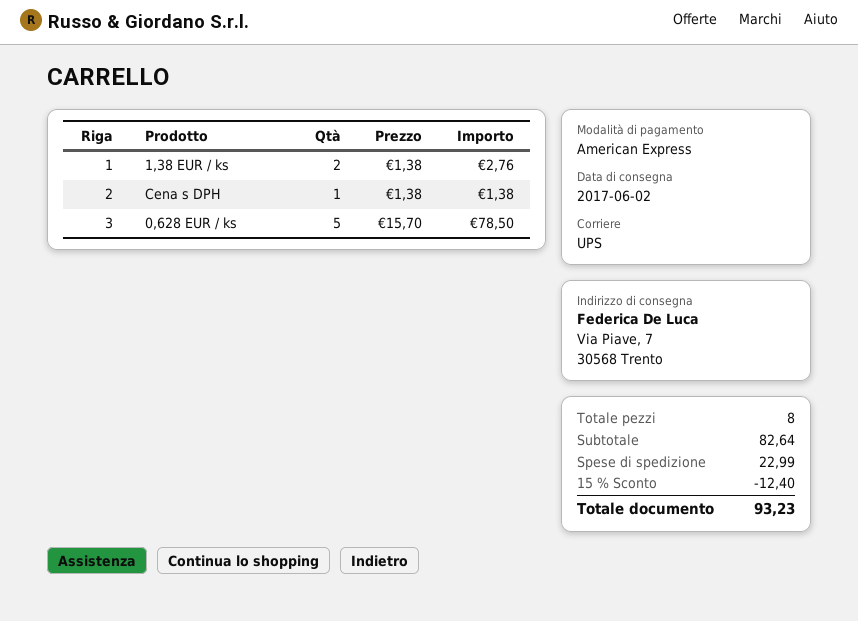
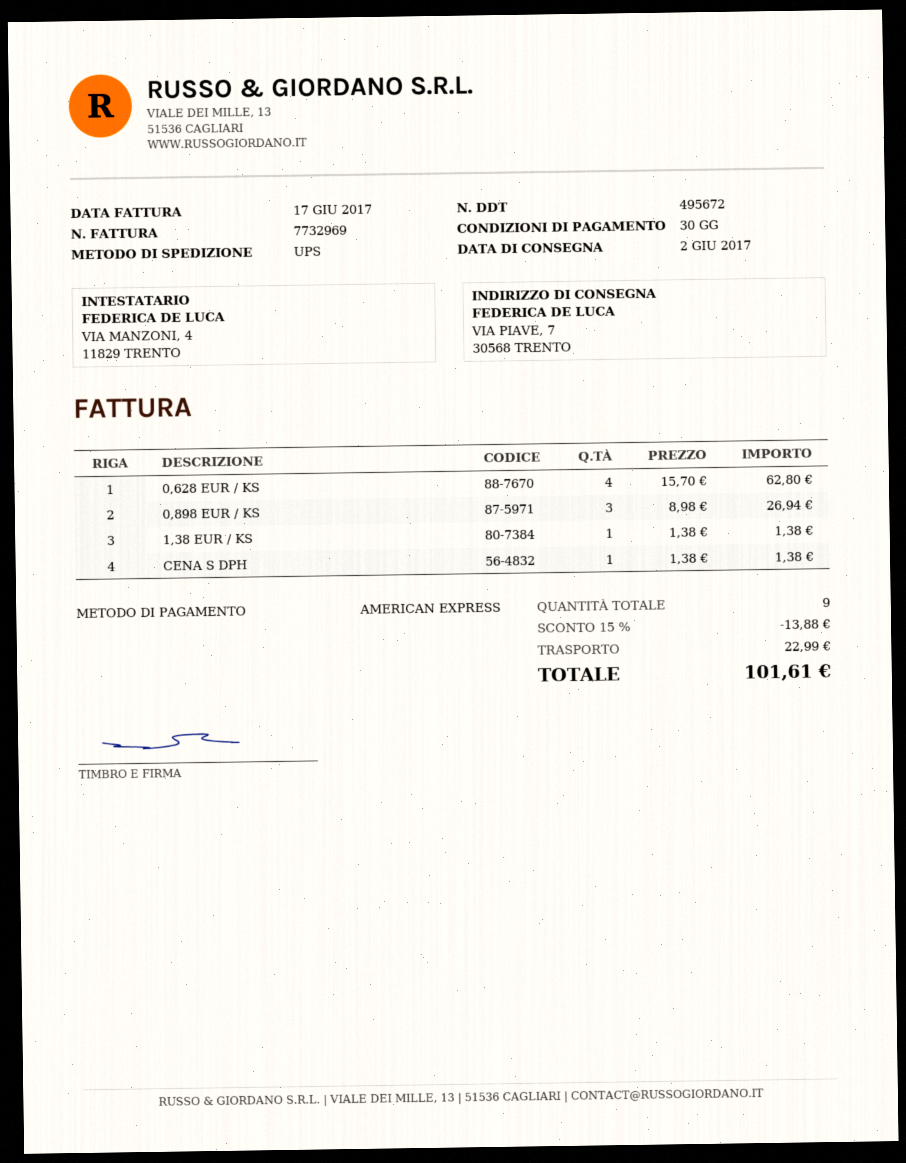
1,38 EUR / ks: 2 x 1.38 = 2.76 -> 1 x 1.38 = 1.38
0,628 EUR / ks: 5 x 15.70 = 78.50 -> 4 x 15.70 = 62.80
0,898 EUR / KS: none -> 3 x 8.98 = 26.94
total quantity: 8 -> 9
discount: 15% = 12.40 -> 15% = 13.88
total: 93.23 -> 101.61

